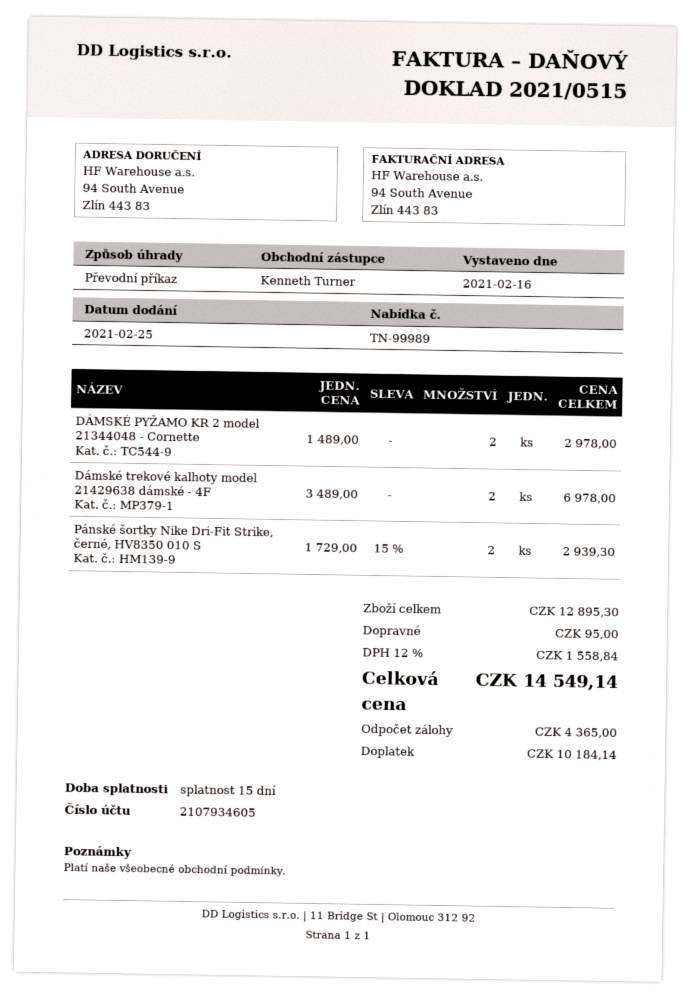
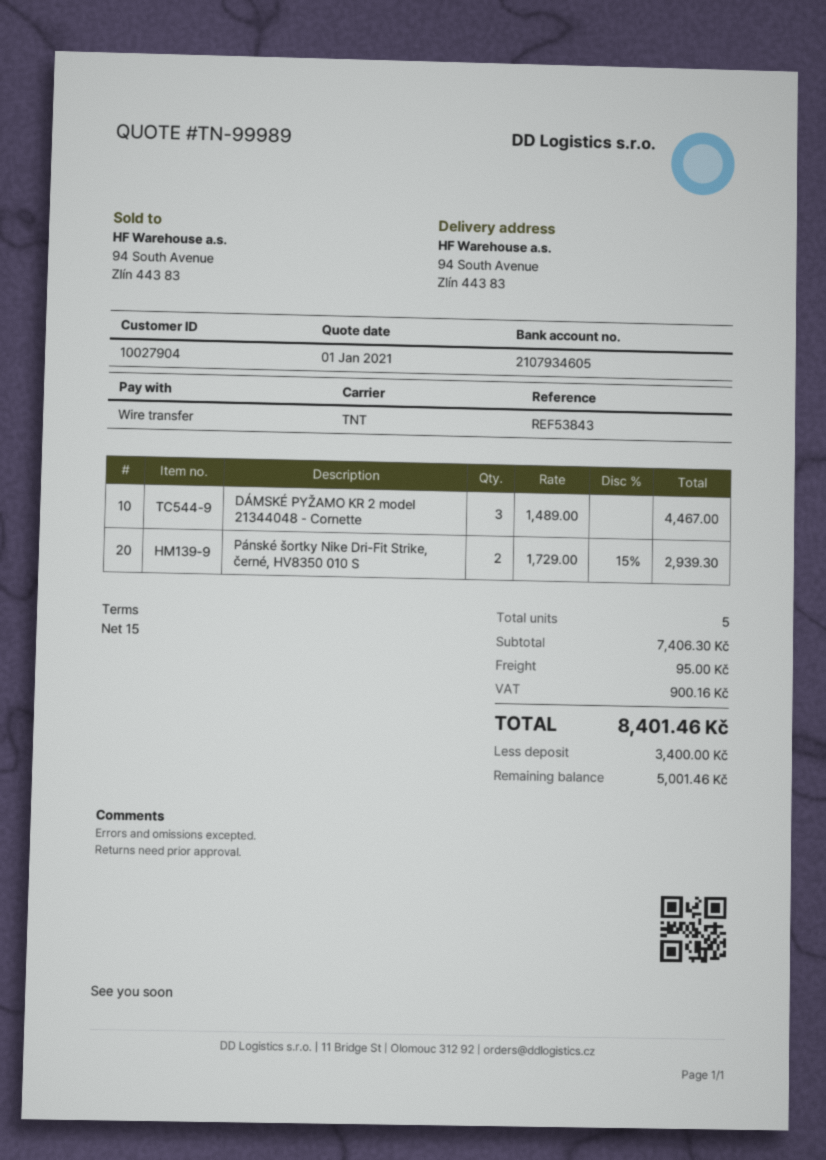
DÁMSKÉ PYŽAMO KR 2 model 21344048 - Cornette: 2 x 1489.00 = 2978.00 -> 3 x 1489.00 = 4467.00
Dámské trekové kalhoty model 21429638 dámské - 4F: 2 x 3489.00 = 6978.00 -> none
subtotal: 12895.30 -> 7406.30
tax: 1558.84 -> 900.16
total: 14549.14 -> 8401.46
deposit: 4365.00 -> 3400.00
balance: 10184.14 -> 5001.46

